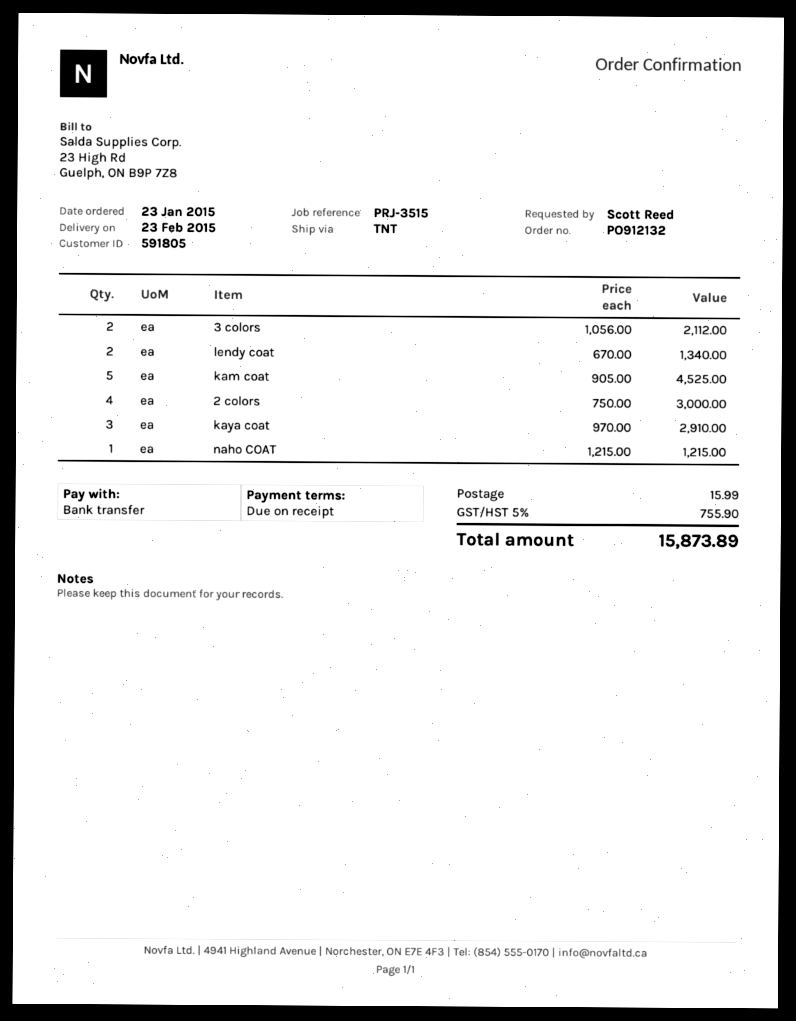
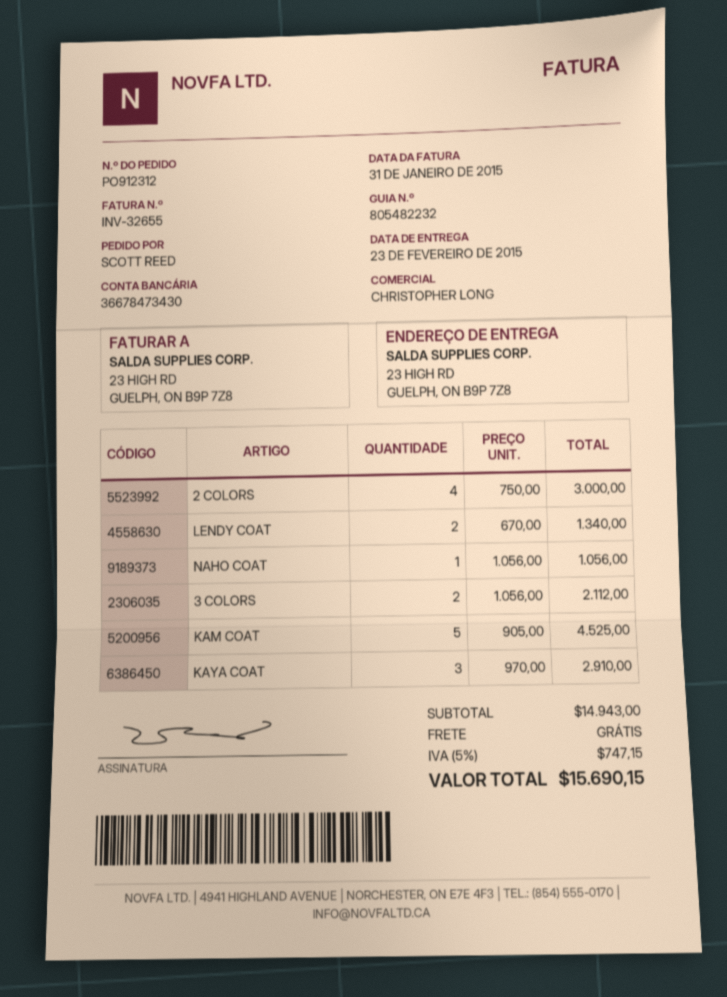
order number: PO912132 -> PO912312
naho COAT: 1 x 1215.00 = 1215.00 -> 1 x 1056.00 = 1056.00
shipping: 15.99 -> 0.00
tax: 5% = 755.90 -> 5% = 747.15
total: 15873.89 -> 15690.15

